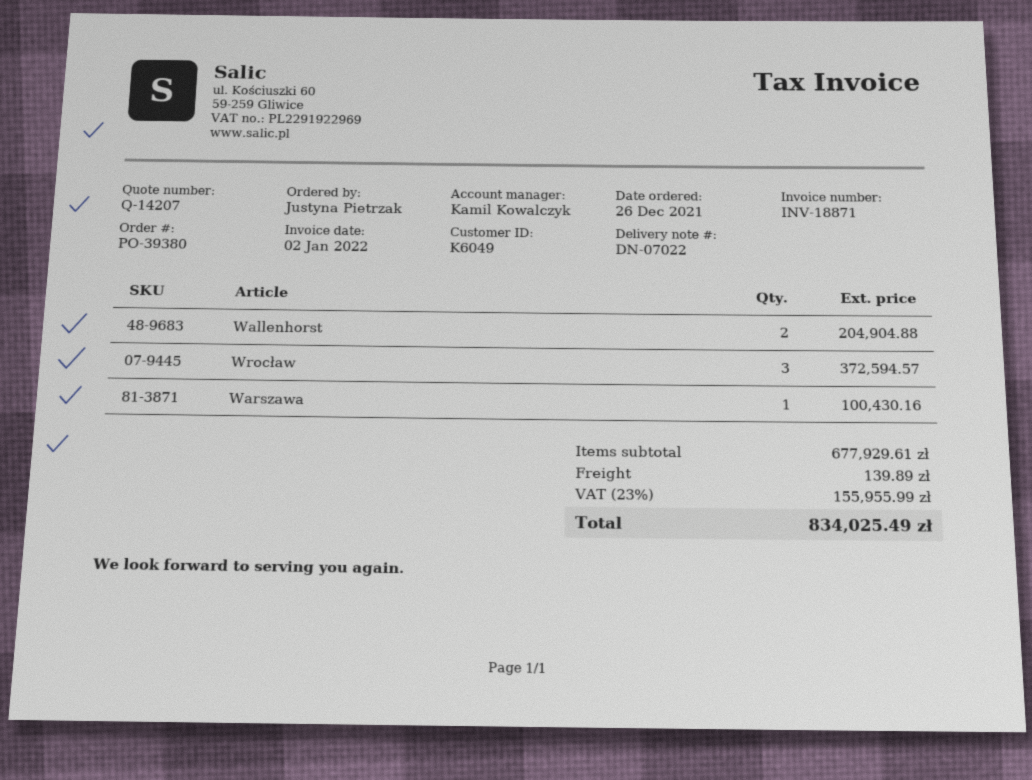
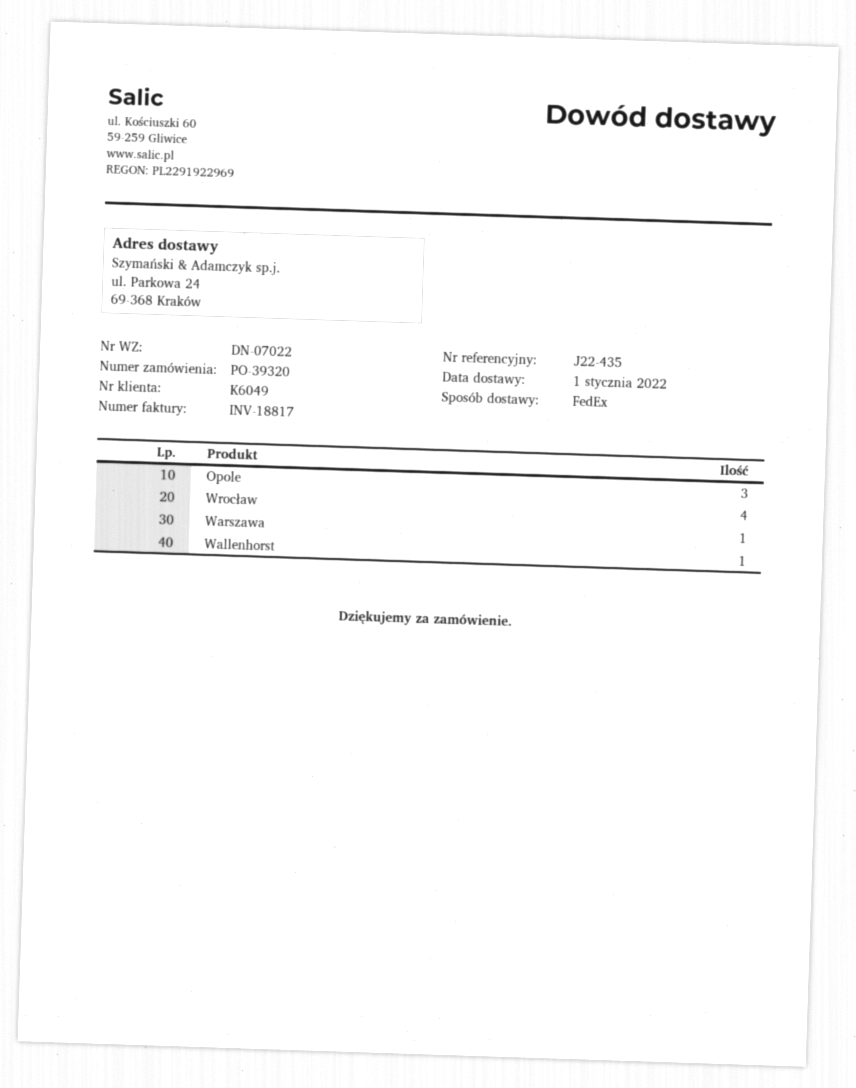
order number: PO-39380 -> PO-39320
invoice number: INV-18871 -> INV-18817
Wallenhorst: 2 -> 1
Wrocław: 3 -> 4
Opole: none -> 3

